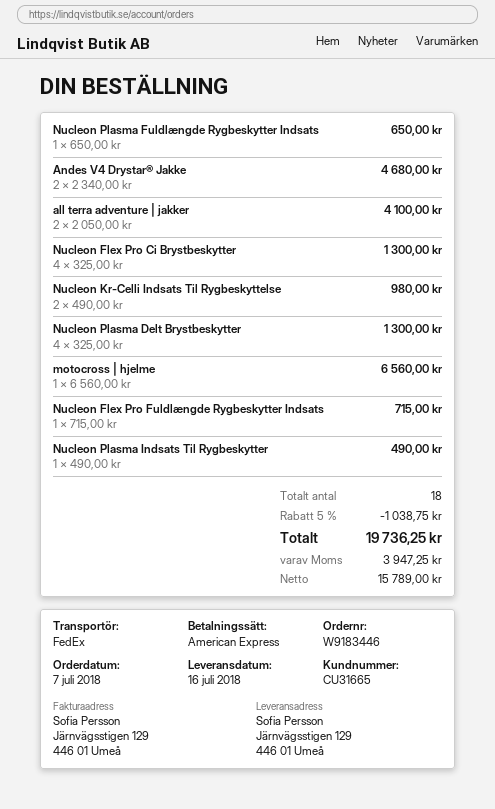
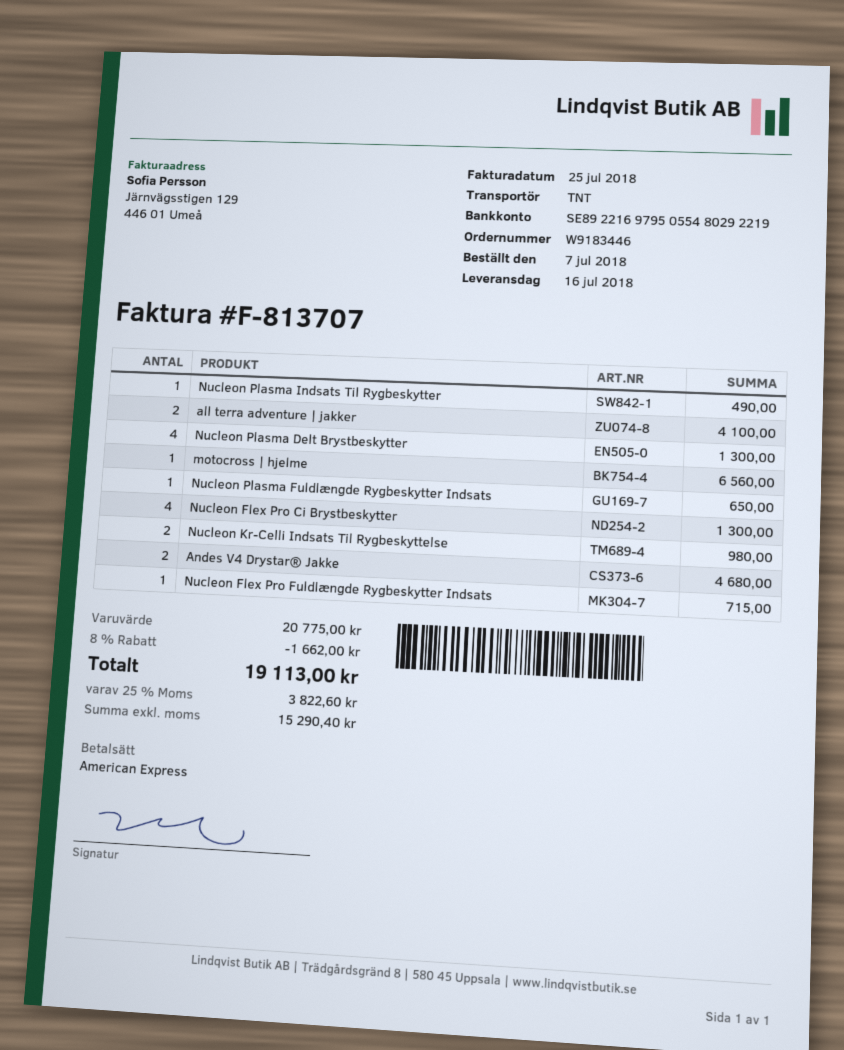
shipping method: FedEx -> TNT
discount: 5% = 1038.75 -> 8% = 1662.00
net: 15789.00 -> 15290.40
tax: 3947.25 -> 3822.60
total: 19736.25 -> 19113.00

